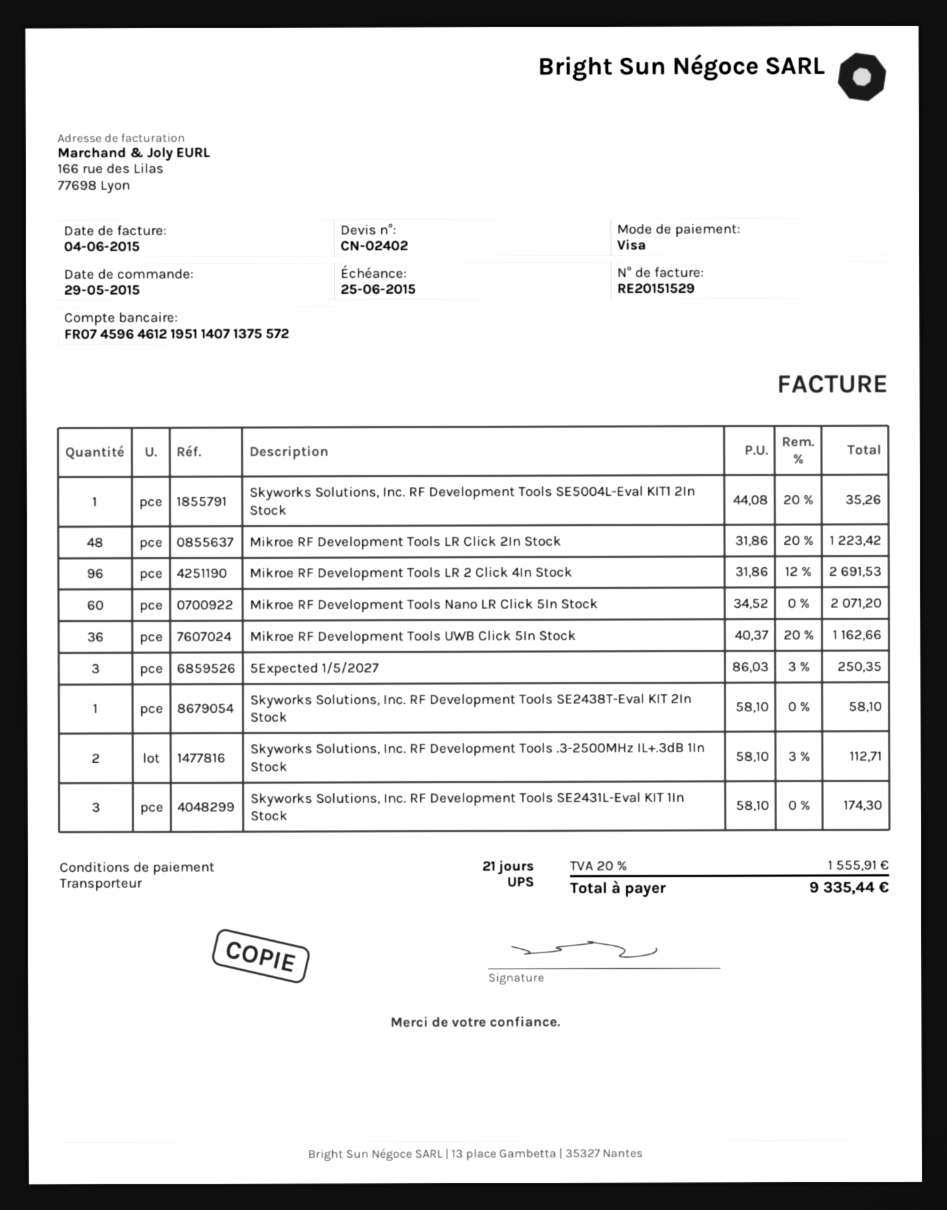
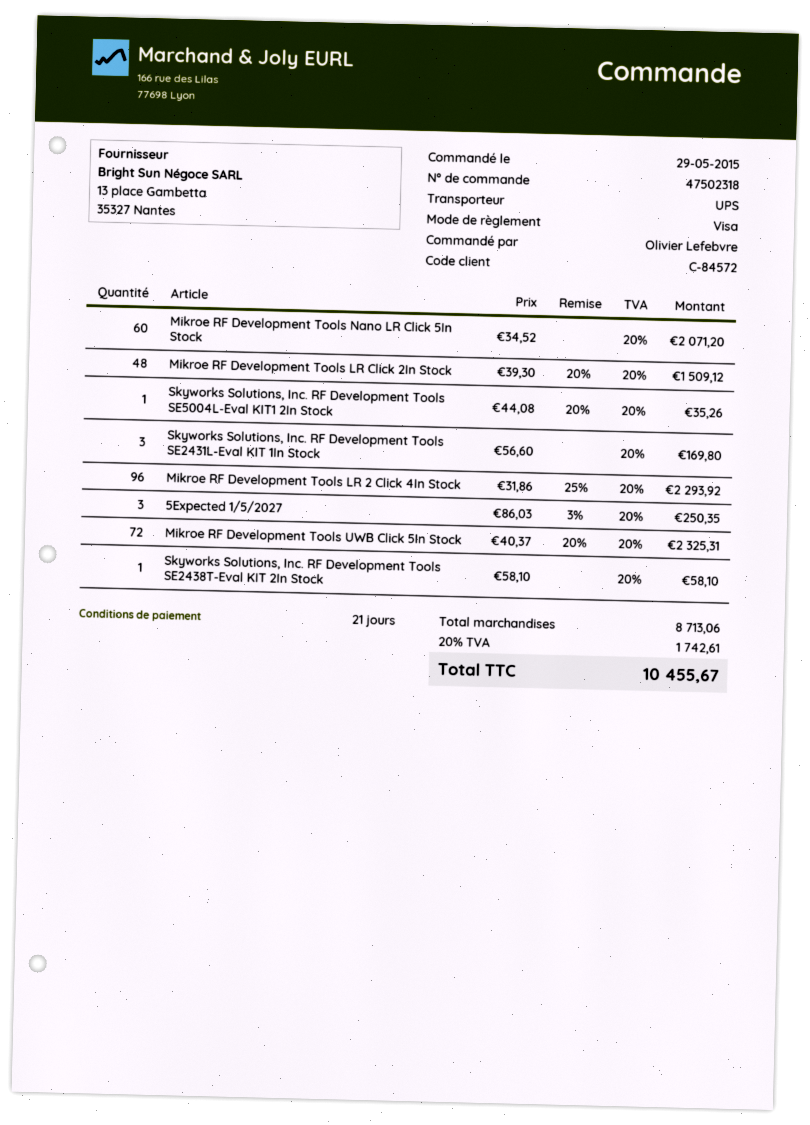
Mikroe RF Development Tools LR Click 2In Stock: 48 x 31.86 - 20% = 1223.42 -> 48 x 39.30 - 20% = 1509.12
Mikroe RF Development Tools LR 2 Click 4In Stock: 96 x 31.86 - 12% = 2691.53 -> 96 x 31.86 - 25% = 2293.92
Mikroe RF Development Tools UWB Click 5In Stock: 36 x 40.37 - 20% = 1162.66 -> 72 x 40.37 - 20% = 2325.31
Skyworks Solutions, Inc. RF Development Tools .3-2500MHz IL+.3dB 1In Stock: 2 x 58.10 - 3% = 112.71 -> none
Skyworks Solutions, Inc. RF Development Tools SE2431L-Eval KIT 1In Stock: 3 x 58.10 = 174.30 -> 3 x 56.60 = 169.80
tax: 20% = 1555.91 -> 20% = 1742.61
total: 9335.44 -> 10455.67

